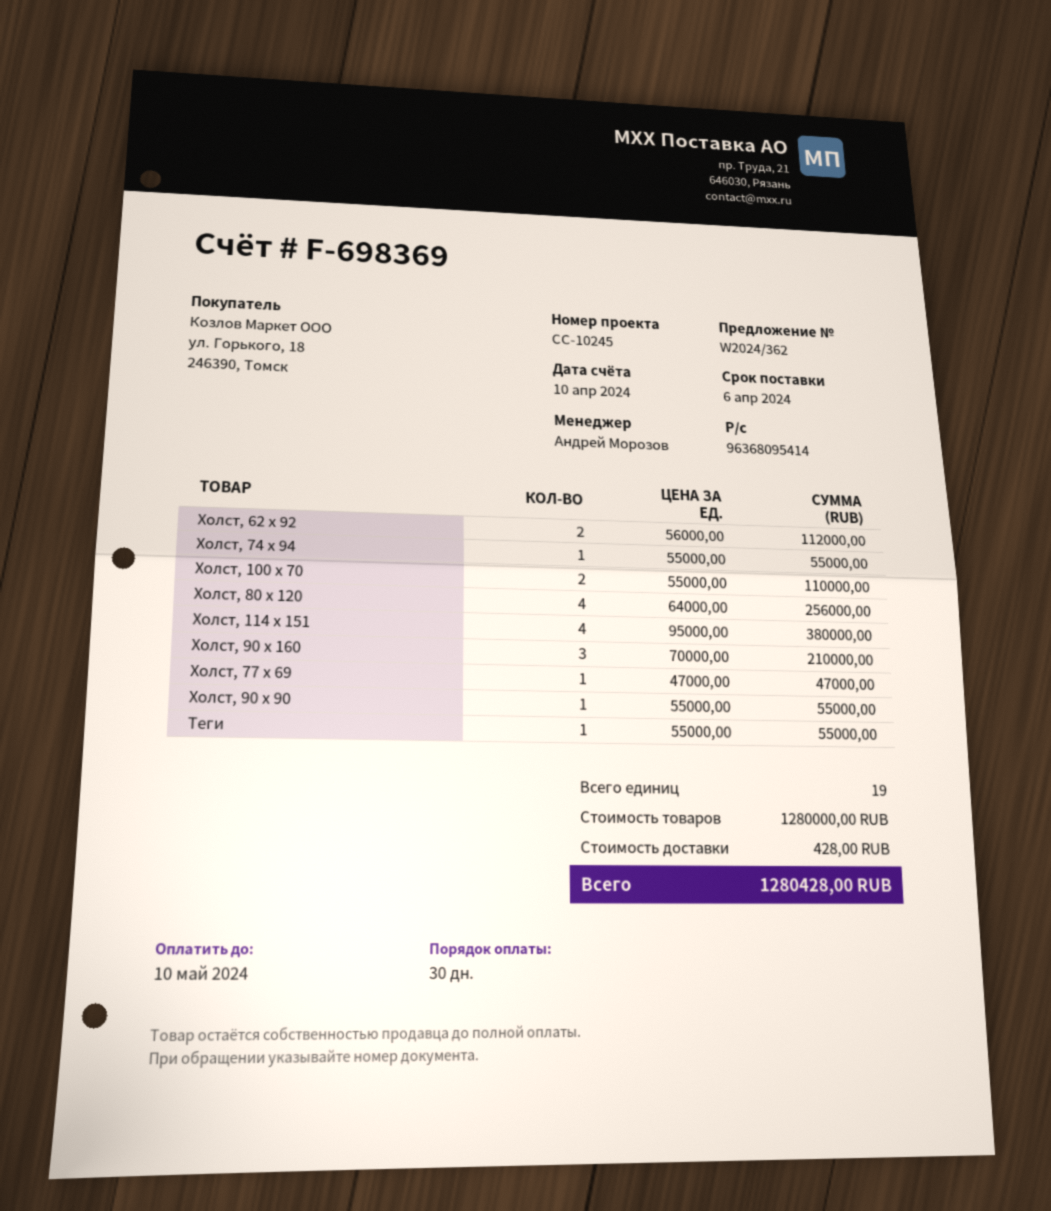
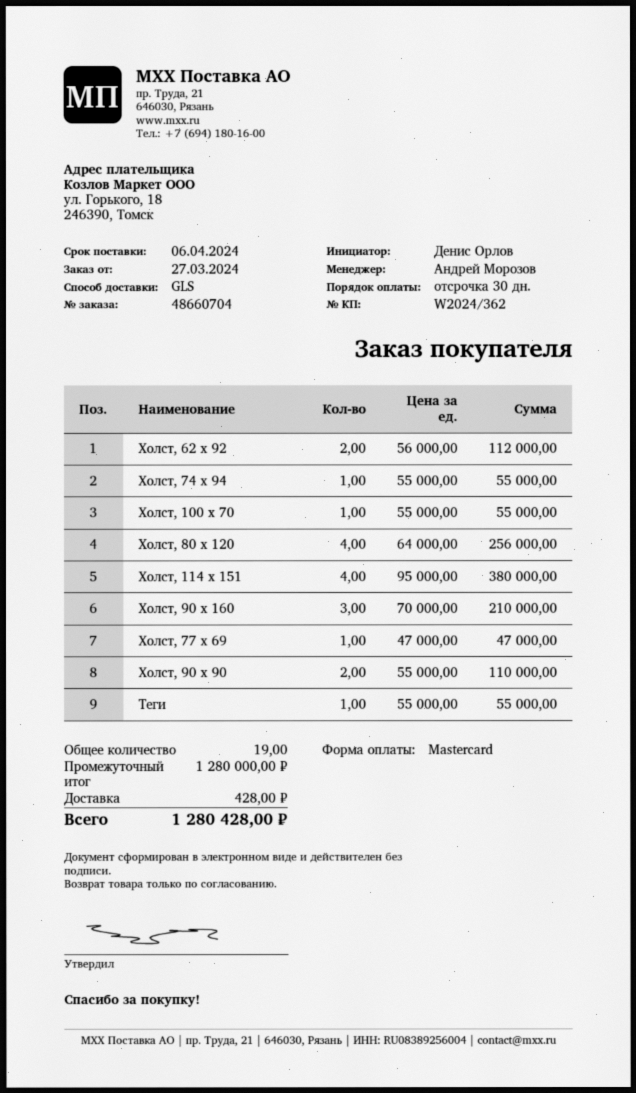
Холст, 100 x 70: 2 x 55000.00 = 110000.00 -> 1 x 55000.00 = 55000.00
Холст, 90 x 90: 1 x 55000.00 = 55000.00 -> 2 x 55000.00 = 110000.00

